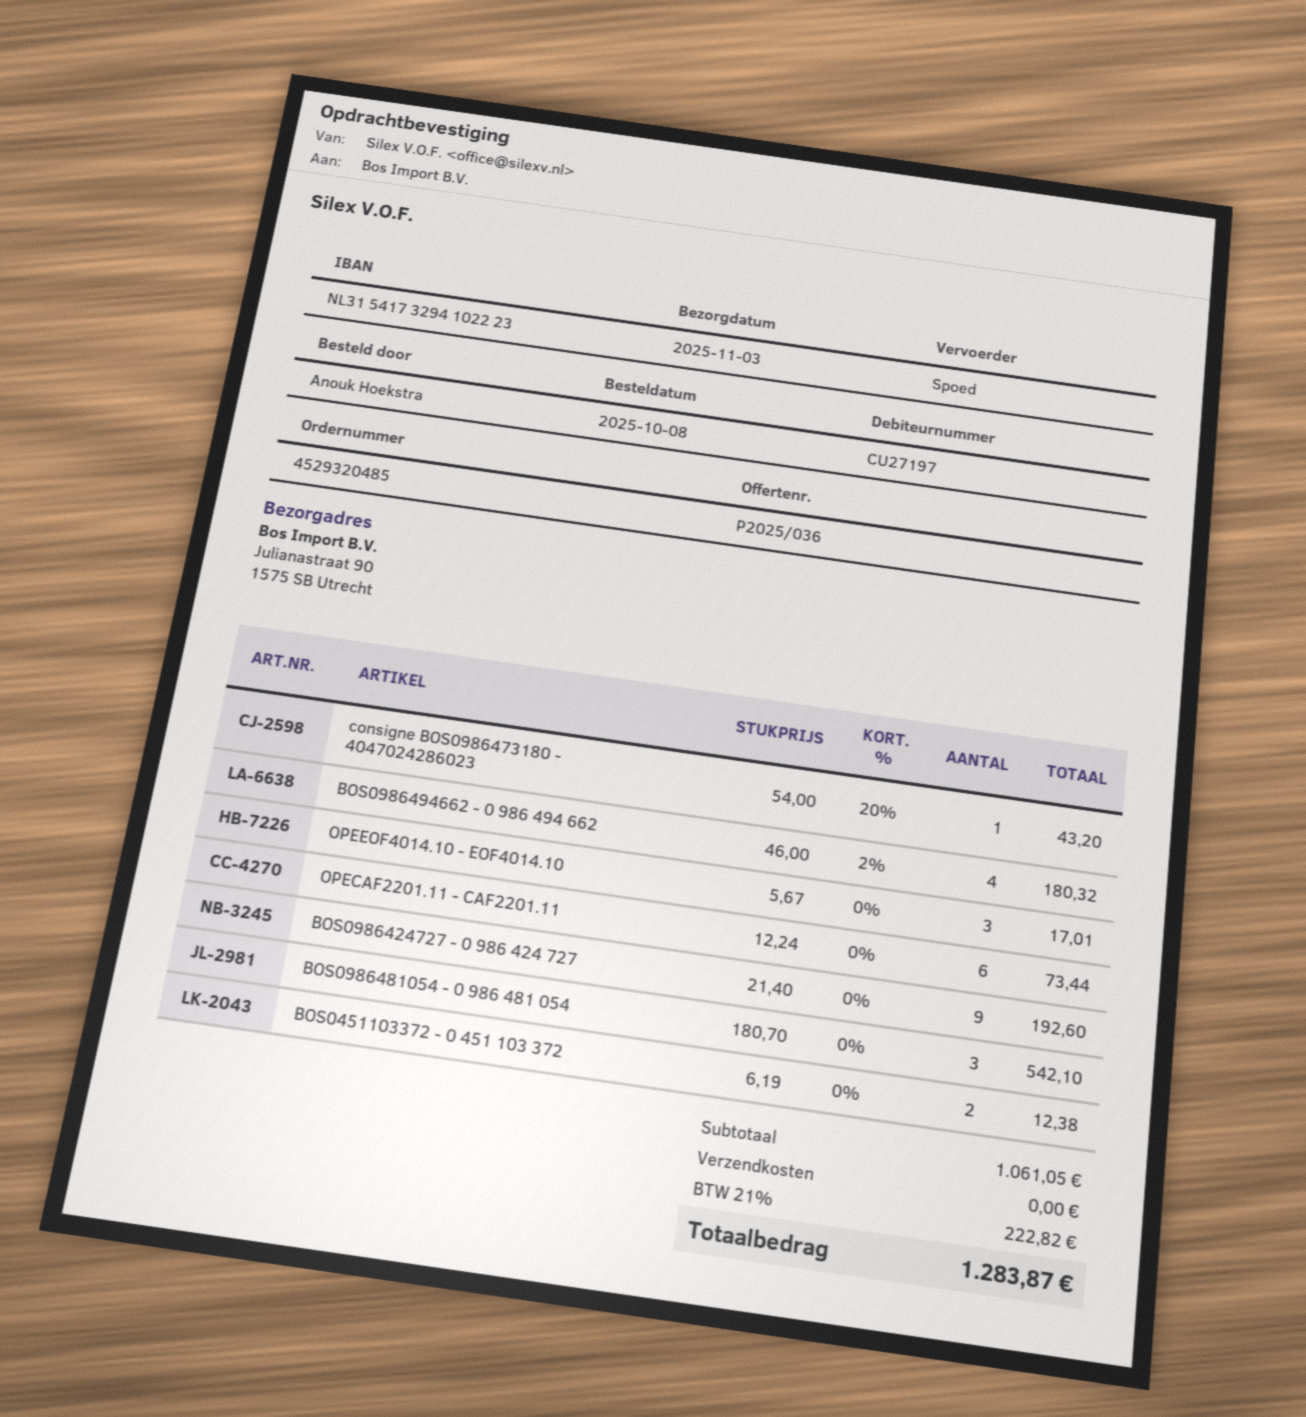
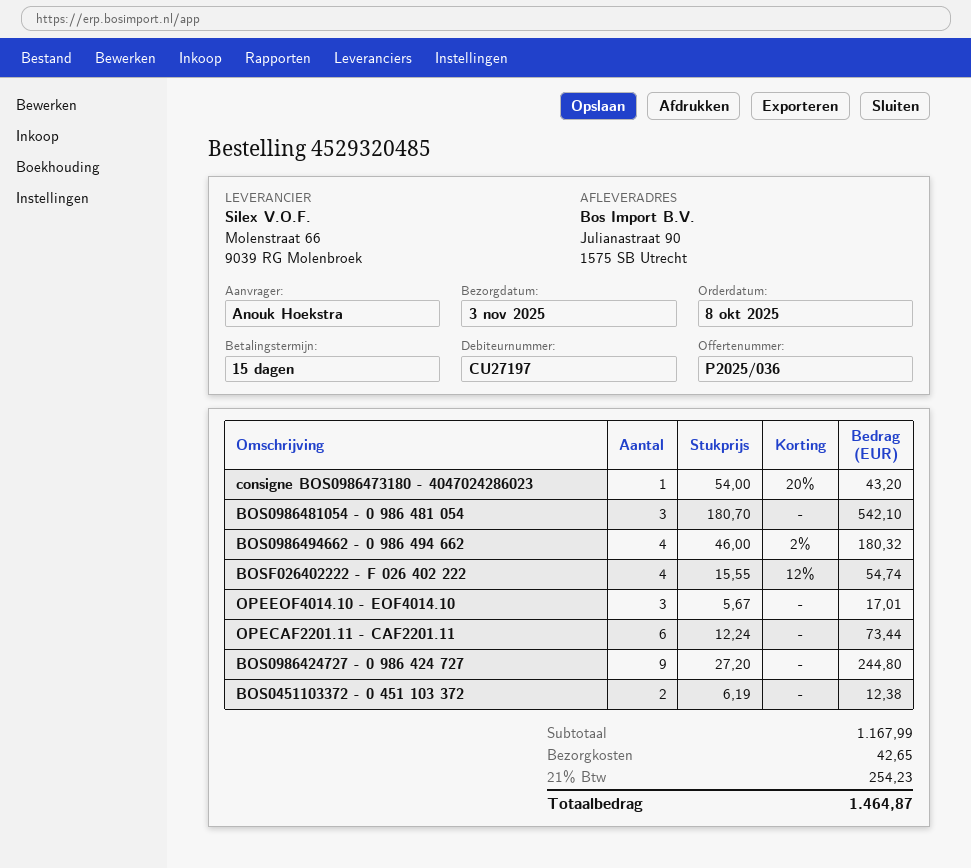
BOS0986424727 - 0 986 424 727: 9 x 21.40 = 192.60 -> 9 x 27.20 = 244.80
BOSF026402222 - F 026 402 222: none -> 4 x 15.55 - 12% = 54.74
subtotal: 1061.05 -> 1167.99
shipping: 0.00 -> 42.65
tax: 21% = 222.82 -> 21% = 254.23
total: 1283.87 -> 1464.87

